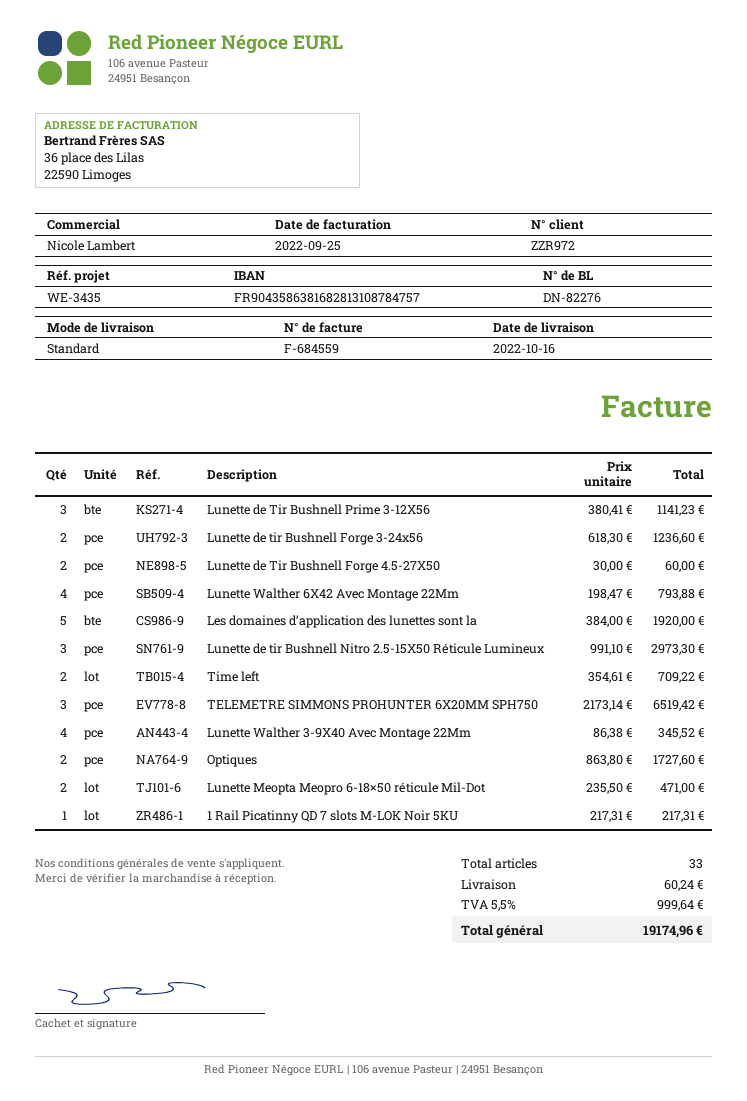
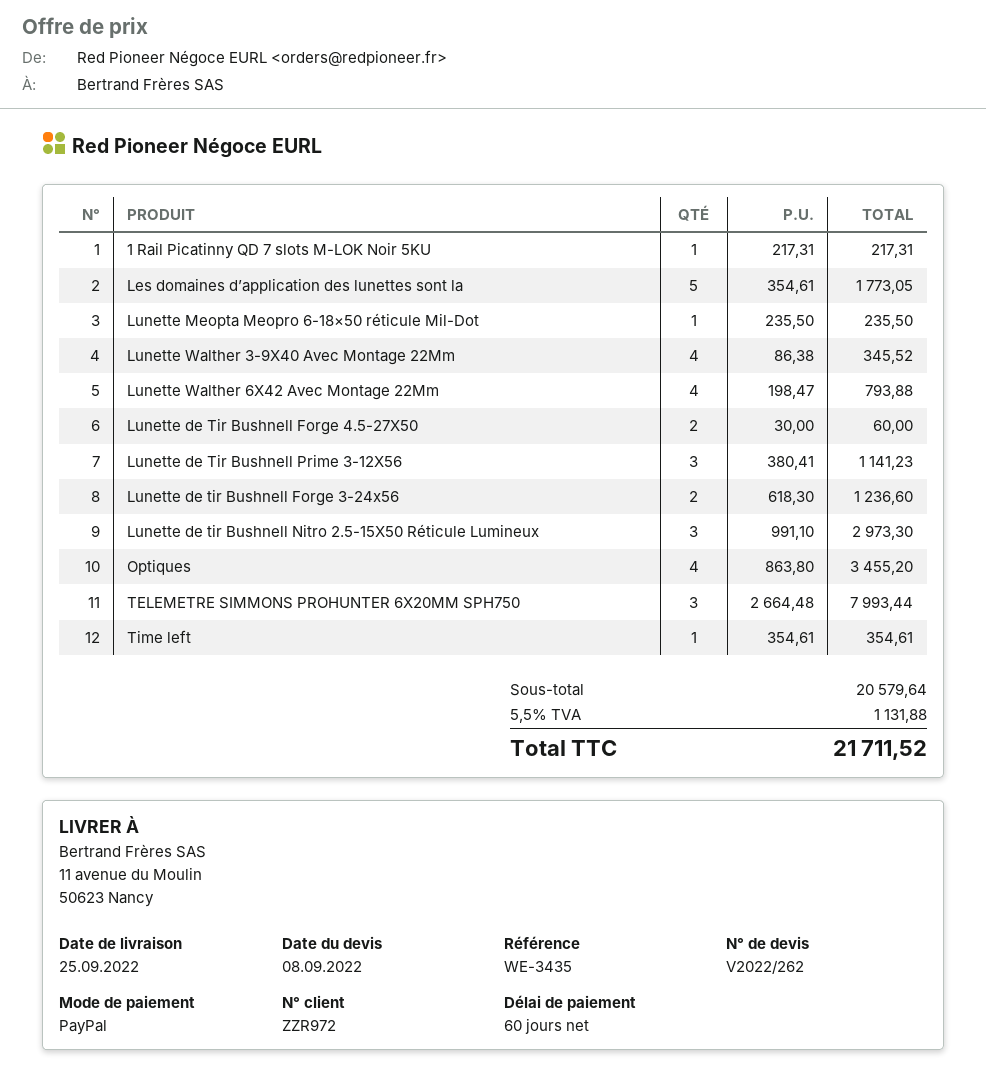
delivery date: 2022-10-16 -> 2022-09-25
Les domaines d’application des lunettes sont la: 5 x 384.00 = 1920.00 -> 5 x 354.61 = 1773.05
Time left: 2 x 354.61 = 709.22 -> 1 x 354.61 = 354.61
TELEMETRE SIMMONS PROHUNTER 6X20MM SPH750: 3 x 2173.14 = 6519.42 -> 3 x 2664.48 = 7993.44
Optiques: 2 x 863.80 = 1727.60 -> 4 x 863.80 = 3455.20
Lunette Meopta Meopro 6-18×50 réticule Mil-Dot: 2 x 235.50 = 471.00 -> 1 x 235.50 = 235.50
shipping: 60.24 -> none
tax: 5.5% = 999.64 -> 5.5% = 1131.88
total: 19174.96 -> 21711.52

